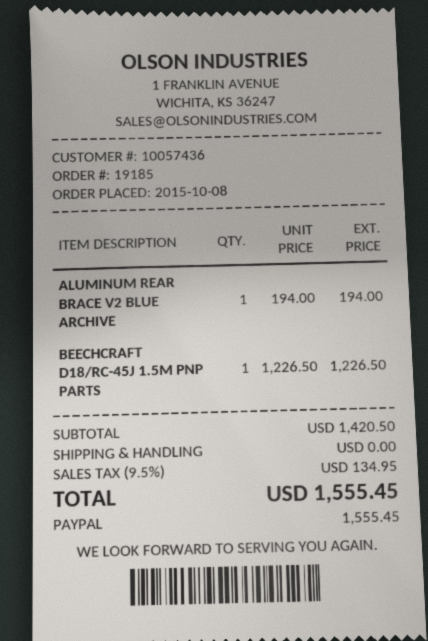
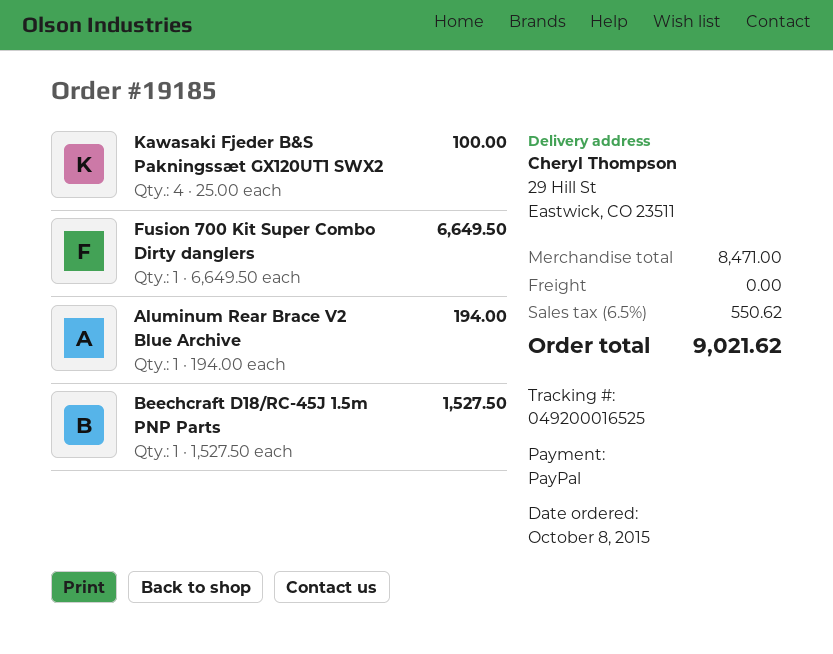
BEECHCRAFT D18/RC-45J 1.5M PNP PARTS: 1 x 1226.50 = 1226.50 -> 1 x 1527.50 = 1527.50
Kawasaki Fjeder B&S Pakningssæt GX120UT1 SWX2: none -> 4 x 25.00 = 100.00
Fusion 700 Kit Super Combo Dirty danglers: none -> 1 x 6649.50 = 6649.50
subtotal: 1420.50 -> 8471.00
tax: 9.5% = 134.95 -> 6.5% = 550.62
total: 1555.45 -> 9021.62

